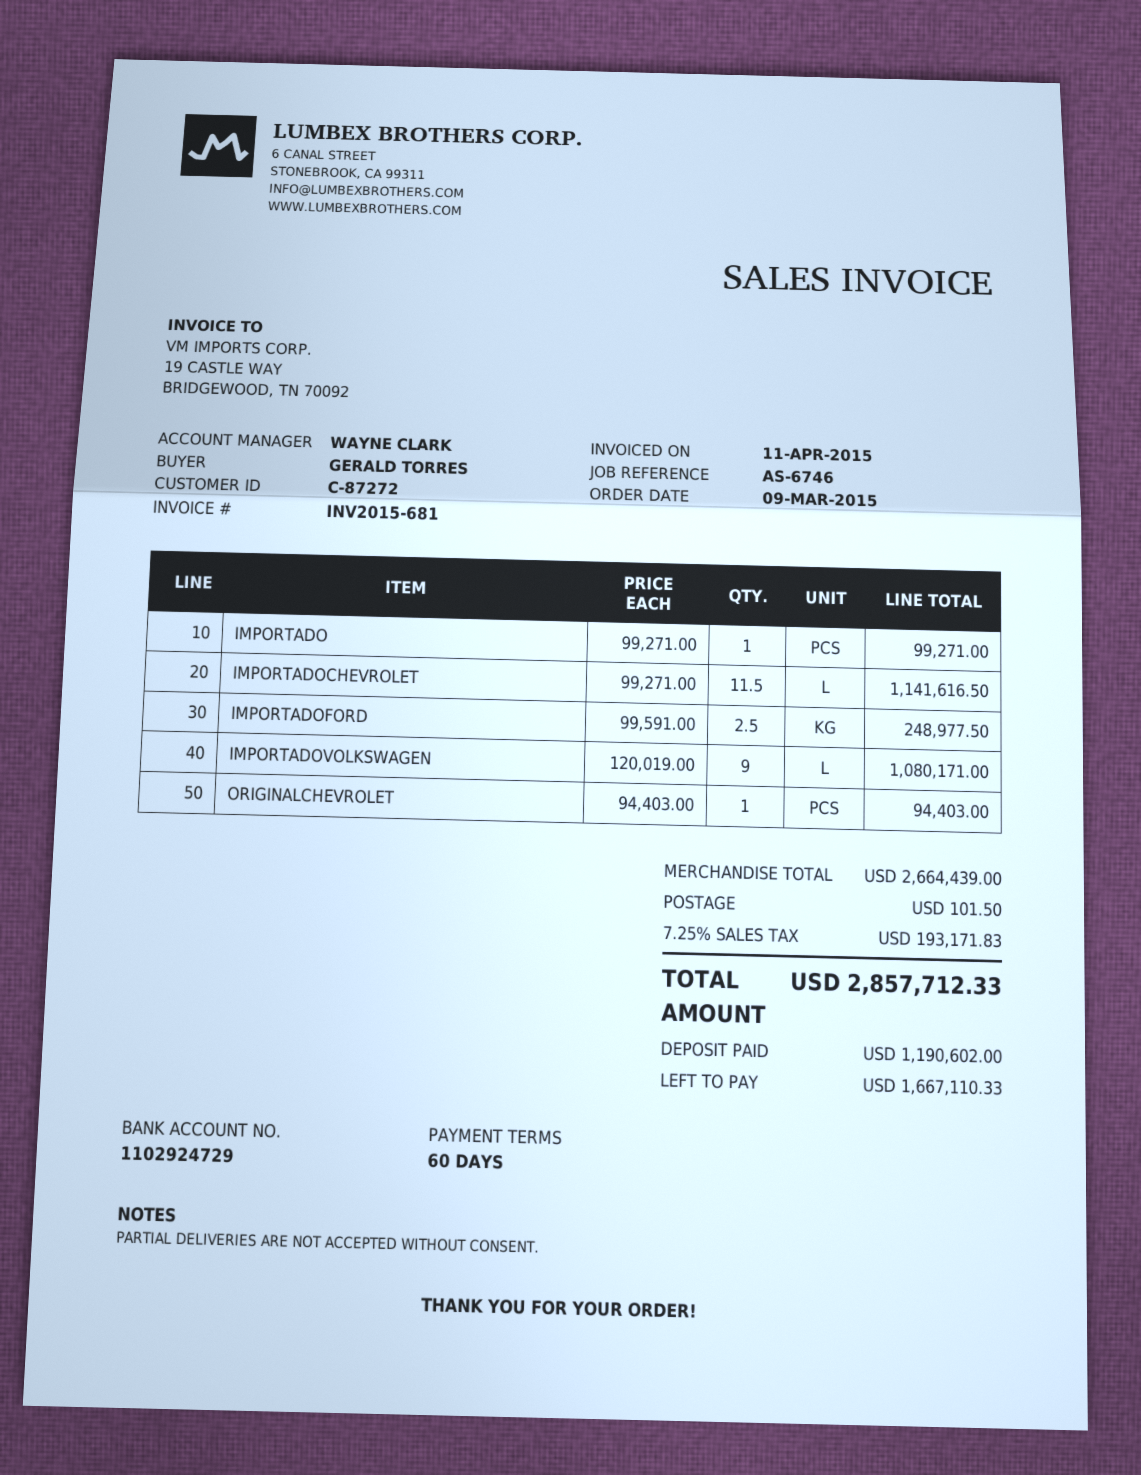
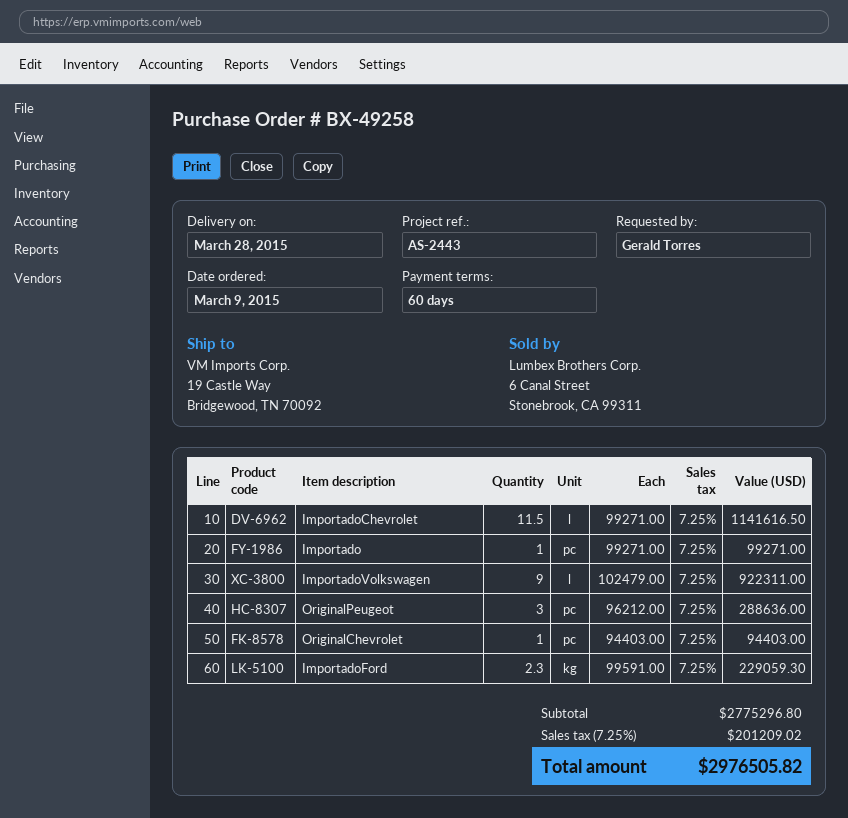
reference: AS-6746 -> AS-2443
IMPORTADOFORD: 2.5 x 99591.00 = 248977.50 -> 2.3 x 99591.00 = 229059.30
IMPORTADOVOLKSWAGEN: 9 x 120019.00 = 1080171.00 -> 9 x 102479.00 = 922311.00
OriginalPeugeot: none -> 3 x 96212.00 = 288636.00
subtotal: 2664439.00 -> 2775296.80
shipping: 101.50 -> none
tax: 7.25% = 193171.83 -> 7.25% = 201209.02
total: 2857712.33 -> 2976505.82

